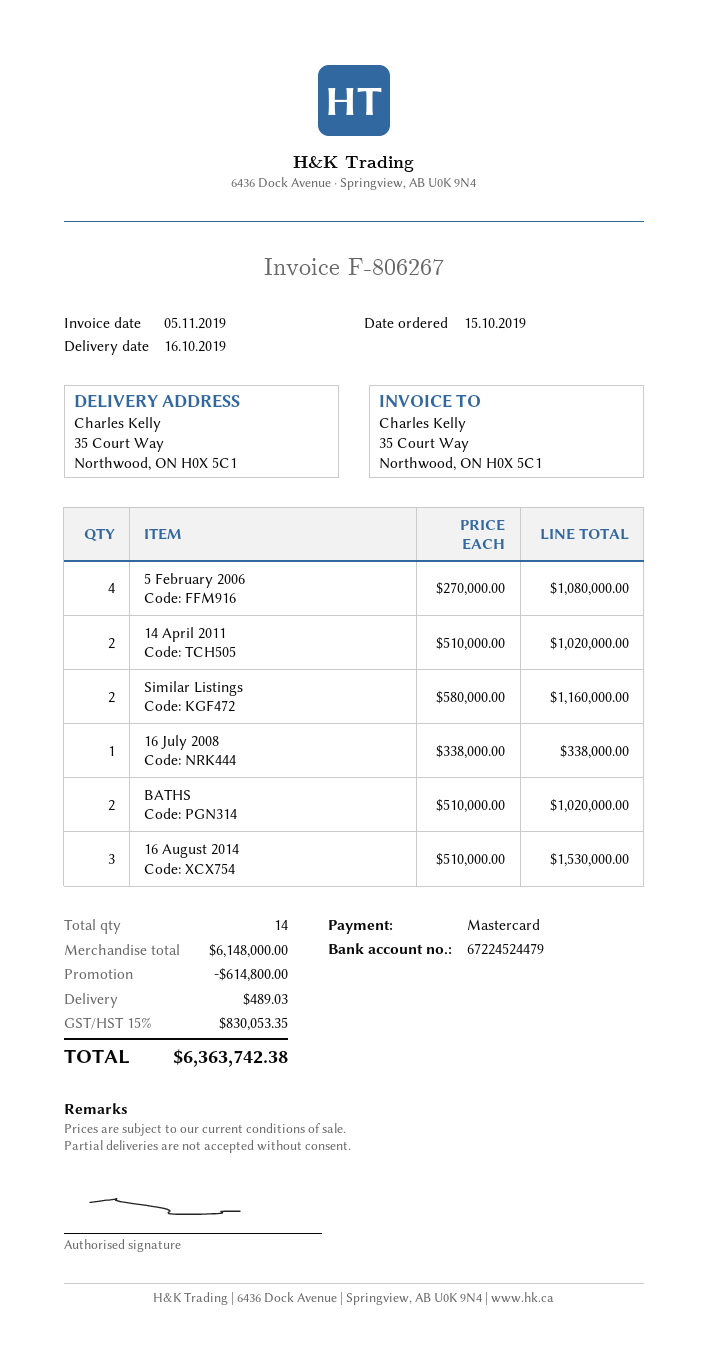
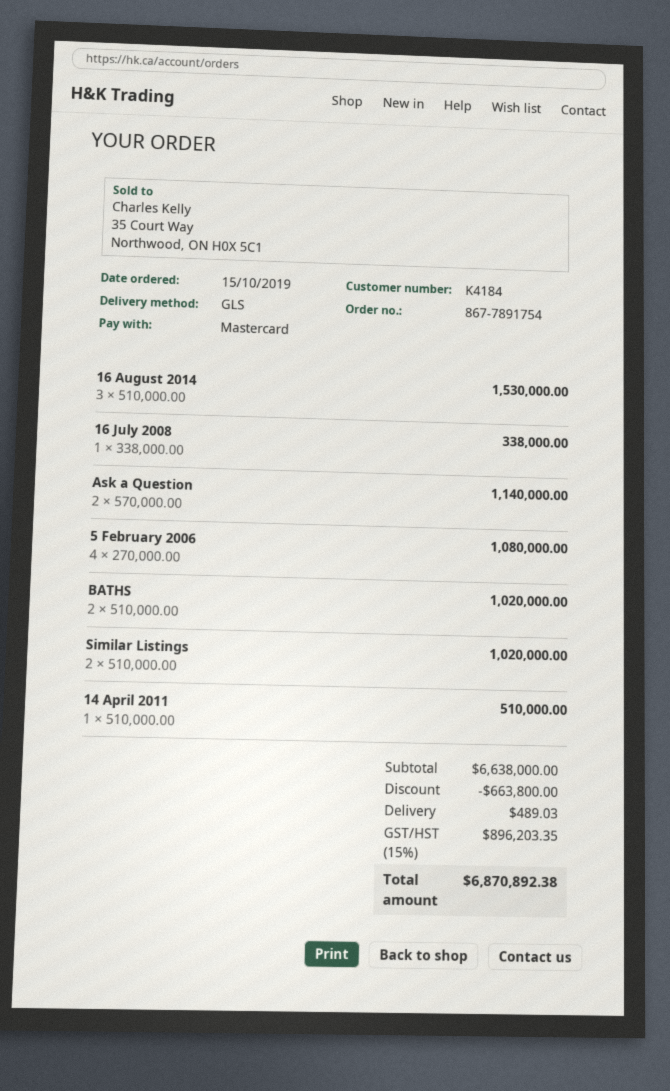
14 April 2011: 2 x 510000.00 = 1020000.00 -> 1 x 510000.00 = 510000.00
Similar Listings: 2 x 580000.00 = 1160000.00 -> 2 x 510000.00 = 1020000.00
Ask a Question: none -> 2 x 570000.00 = 1140000.00
subtotal: 6148000.00 -> 6638000.00
discount: 614800.00 -> 663800.00
tax: 15% = 830053.35 -> 15% = 896203.35
total: 6363742.38 -> 6870892.38

